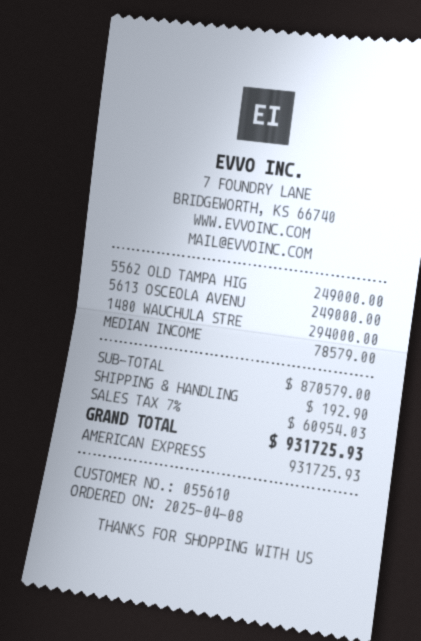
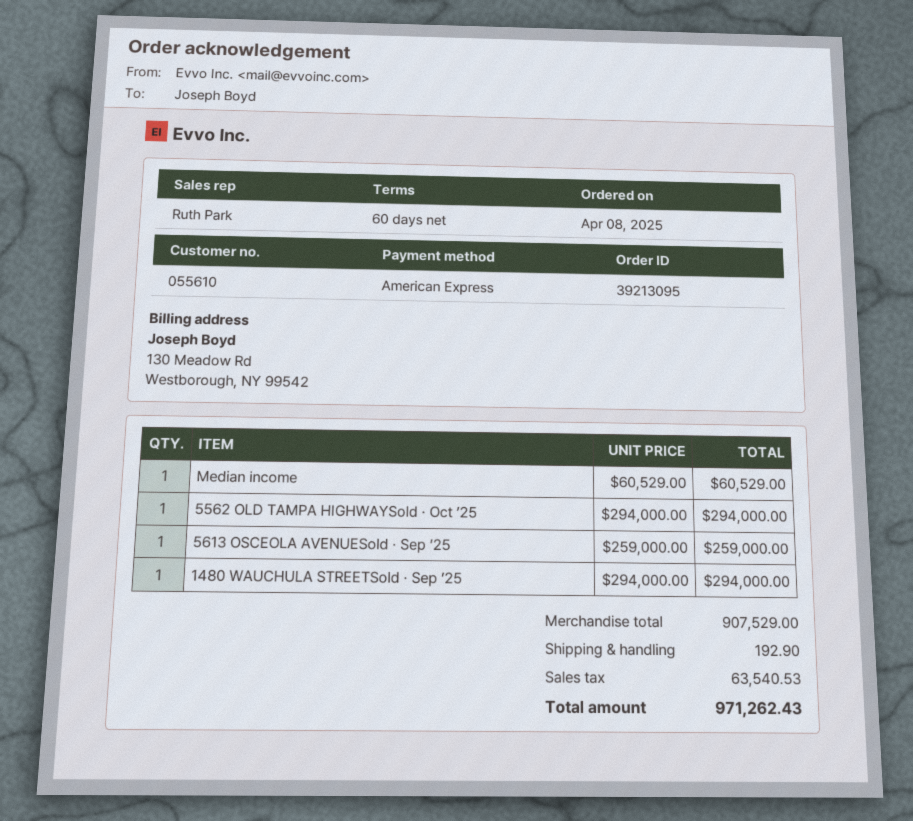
5562 OLD TAMPA HIG: 1 x 249000.00 = 249000.00 -> 1 x 294000.00 = 294000.00
5613 OSCEOLA AVENU: 1 x 249000.00 = 249000.00 -> 1 x 259000.00 = 259000.00
MEDIAN INCOME: 1 x 78579.00 = 78579.00 -> 1 x 60529.00 = 60529.00
subtotal: 870579.00 -> 907529.00
tax: 60954.03 -> 63540.53
total: 931725.93 -> 971262.43

